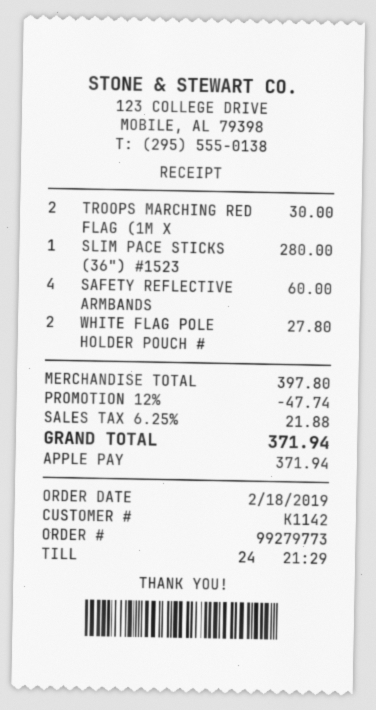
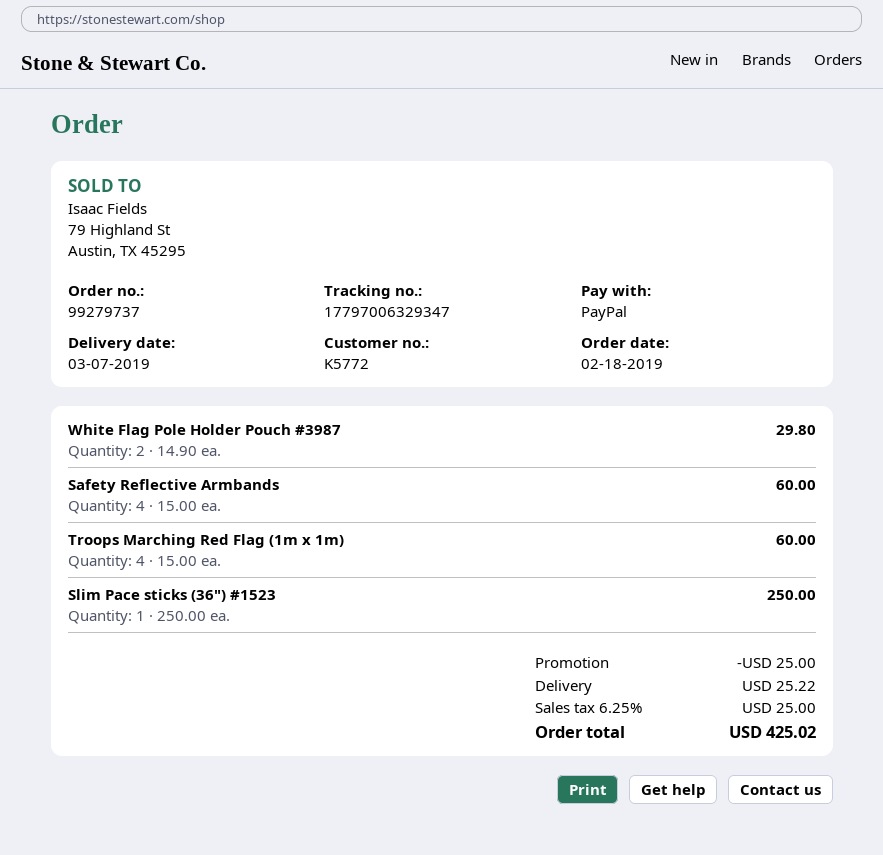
order number: 99279773 -> 99279737
customer number: K1142 -> K5772
payment method: Apple Pay -> PayPal
TROOPS MARCHING RED FLAG (1M X: 2 for 30.00 -> 4 for 60.00
SLIM PACE STICKS (36") #1523: 1 for 280.00 -> 1 for 250.00
WHITE FLAG POLE HOLDER POUCH #: 2 for 27.80 -> 2 for 29.80
discount: 47.74 -> 25.00
shipping: none -> 25.22
tax: 6.25% = 21.88 -> 6.25% = 25.00
total: 371.94 -> 425.02

